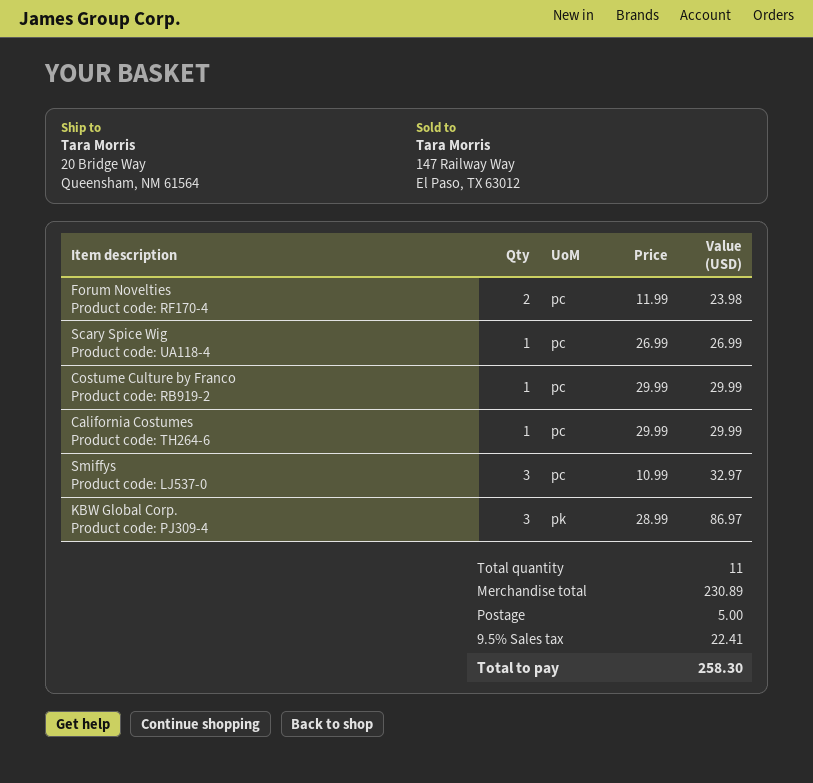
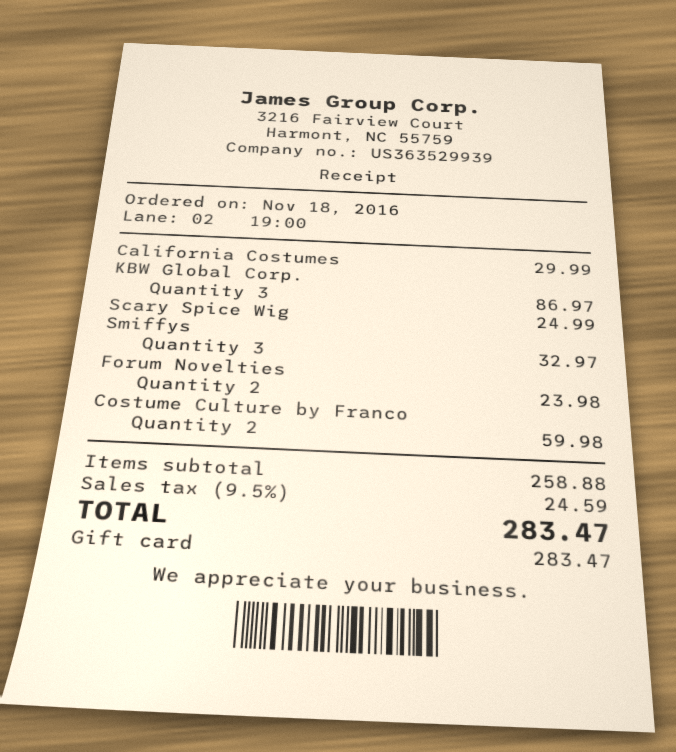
Scary Spice Wig: 1 for 26.99 -> 1 for 24.99
Costume Culture by Franco: 1 for 29.99 -> 2 for 59.98
subtotal: 230.89 -> 258.88
shipping: 5.00 -> none
tax: 9.5% = 22.41 -> 9.5% = 24.59
total: 258.30 -> 283.47

